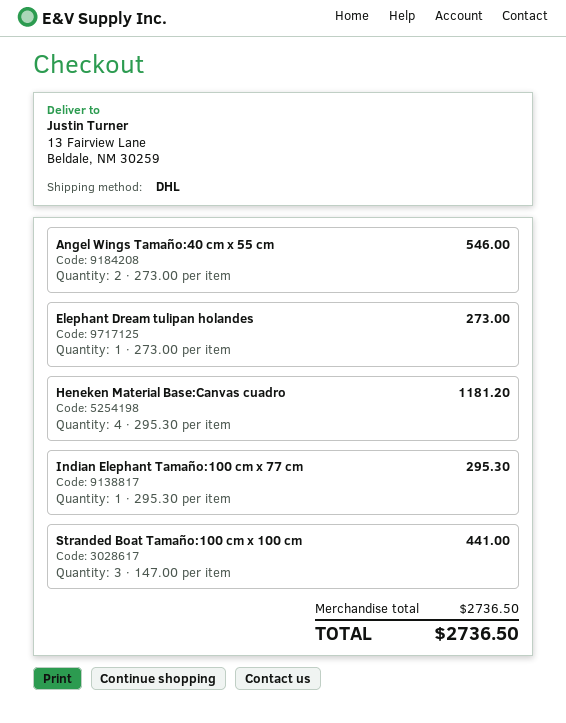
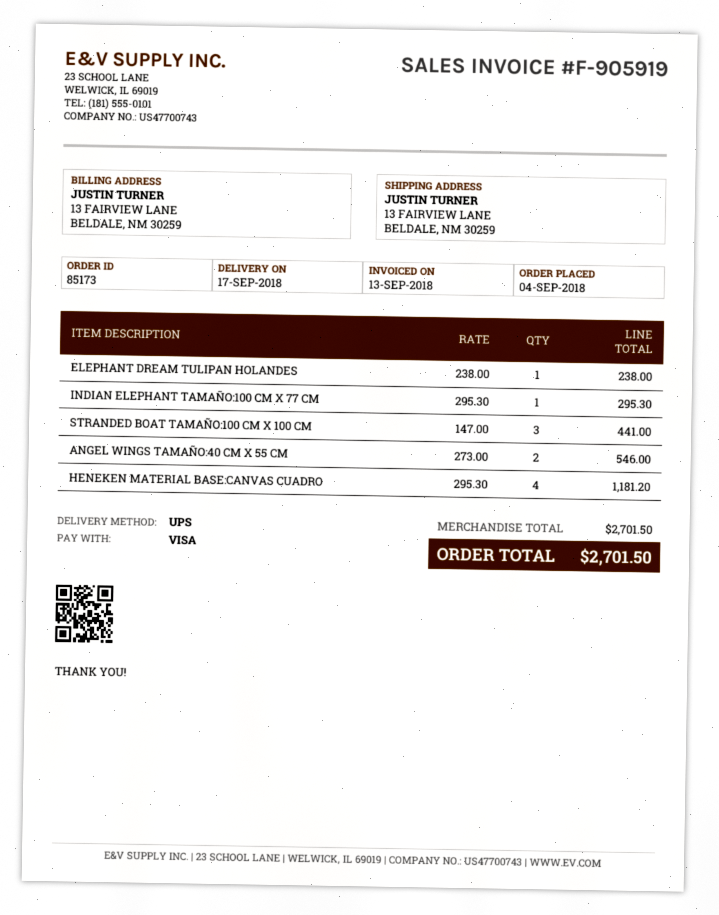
shipping method: DHL -> UPS
Elephant Dream tulipan holandes: 1 x 273.00 = 273.00 -> 1 x 238.00 = 238.00
subtotal: 2736.50 -> 2701.50
total: 2736.50 -> 2701.50

